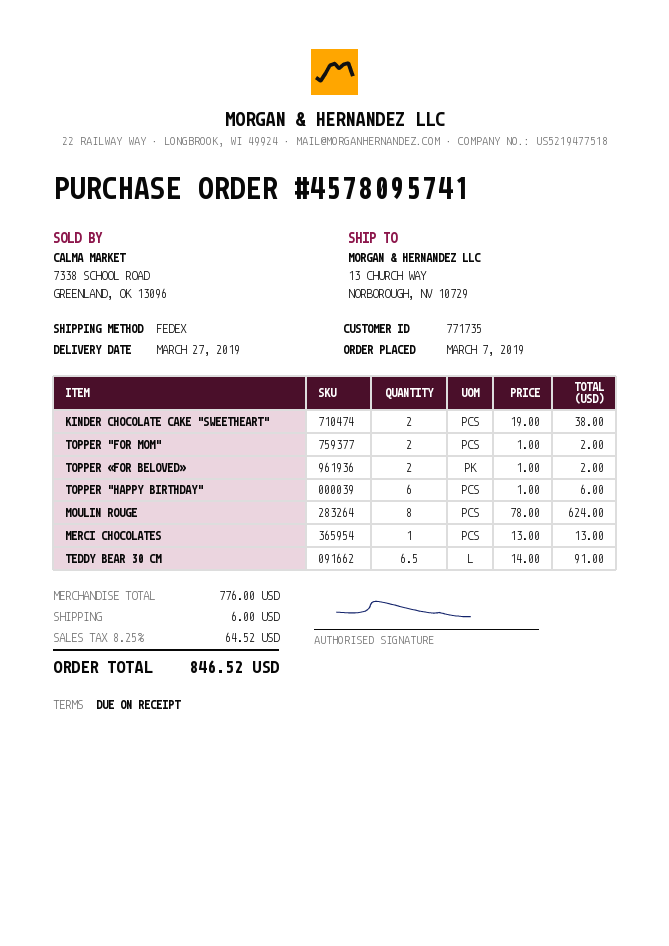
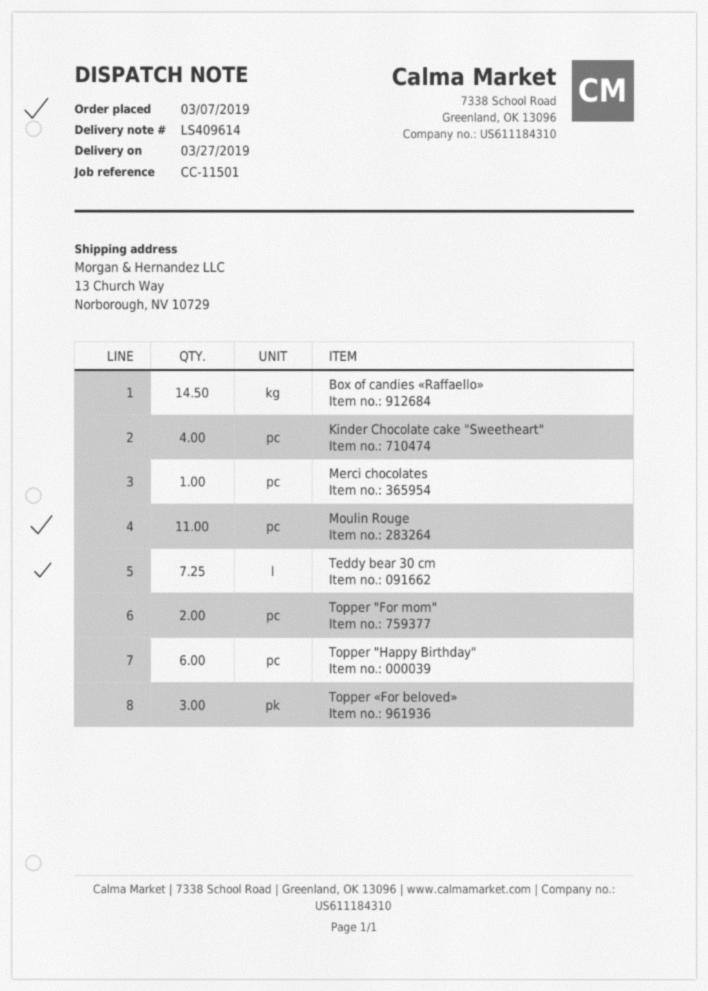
KINDER CHOCOLATE CAKE "SWEETHEART": 2 -> 4
TOPPER «FOR BELOVED»: 2 -> 3
MOULIN ROUGE: 8 -> 11
TEDDY BEAR 30 CM: 6.5 -> 7.25
Box of candies «Raffaello»: none -> 14.5

